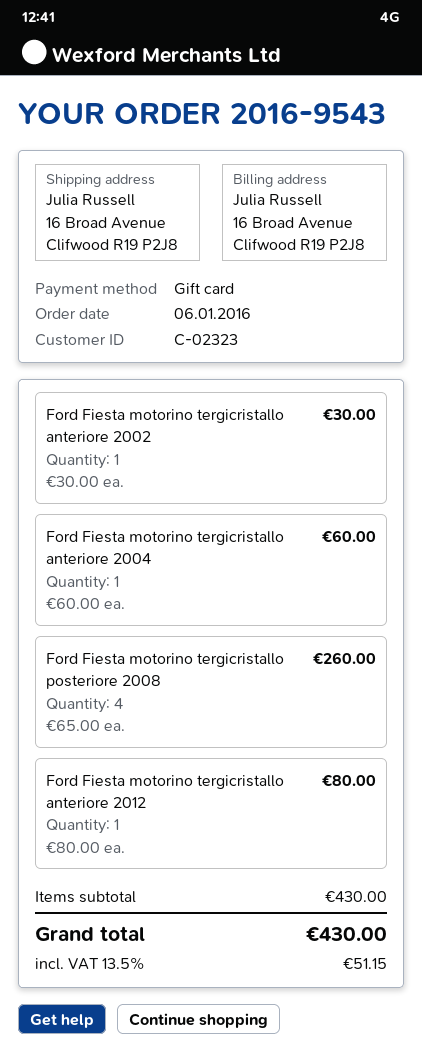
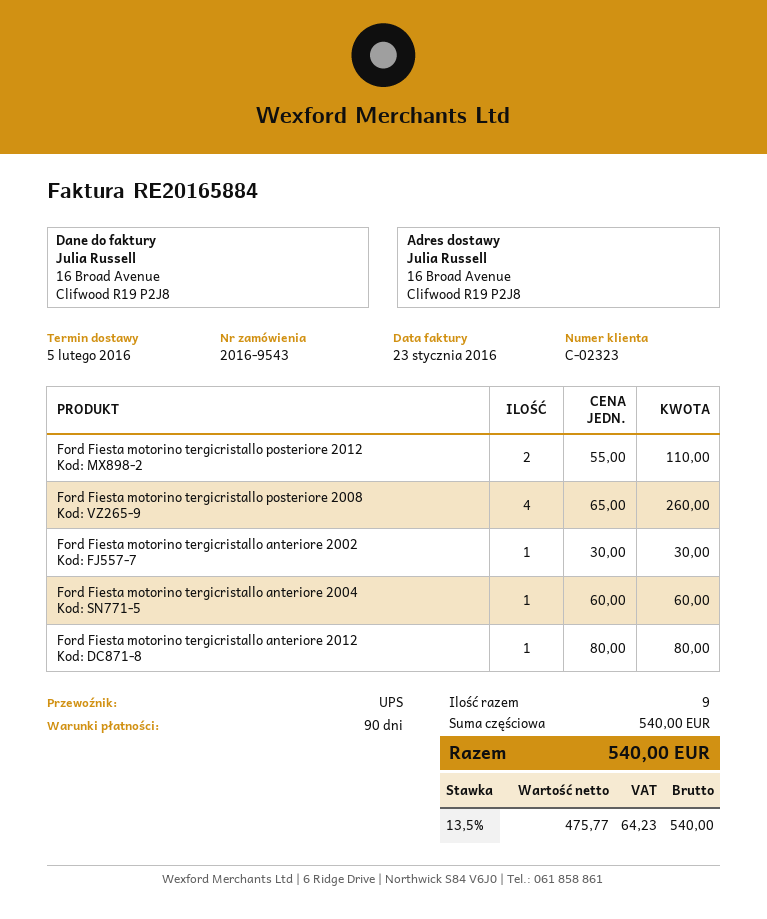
Ford Fiesta motorino tergicristallo posteriore 2012: none -> 2 x 55.00 = 110.00
subtotal: 430.00 -> 540.00
tax: 13.5% = 51.15 -> 13.5% = 64.23
total: 430.00 -> 540.00

